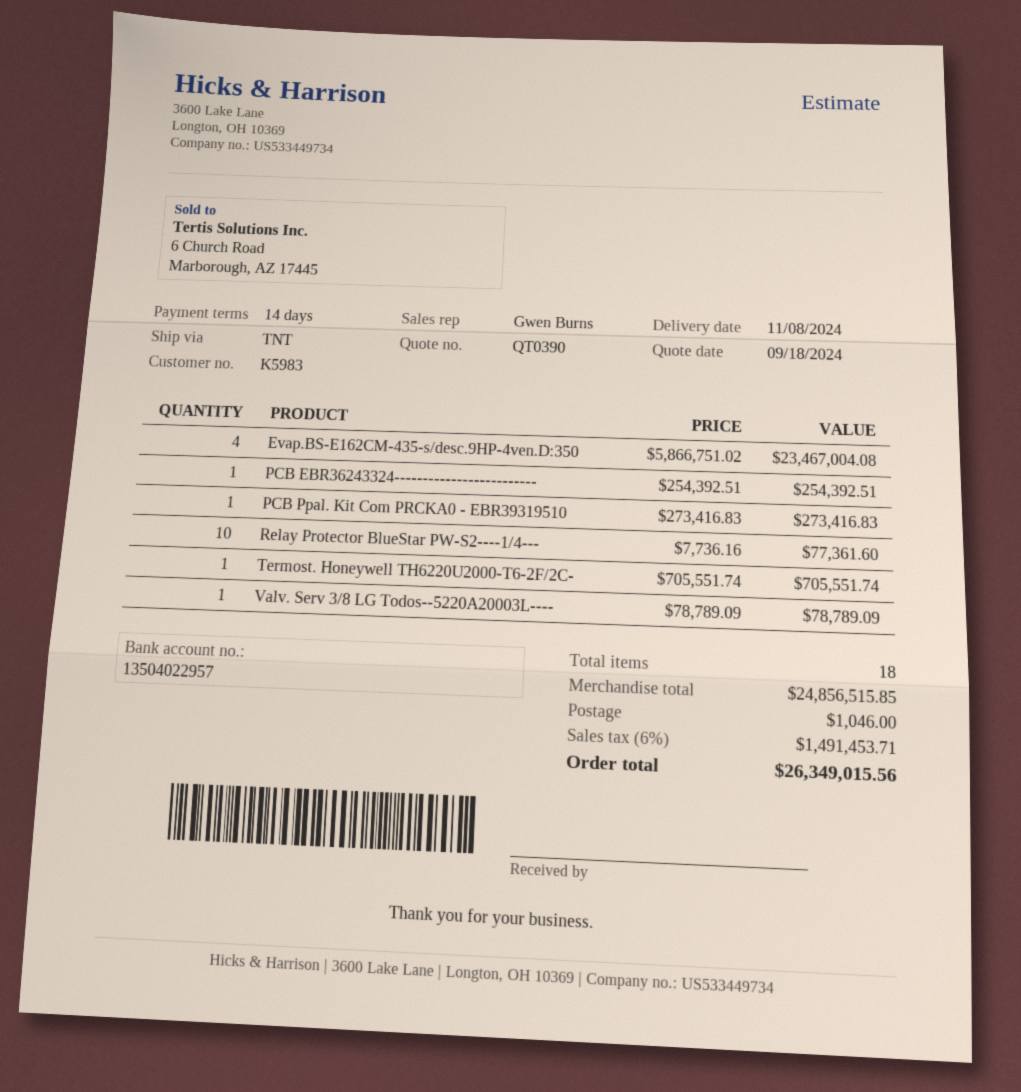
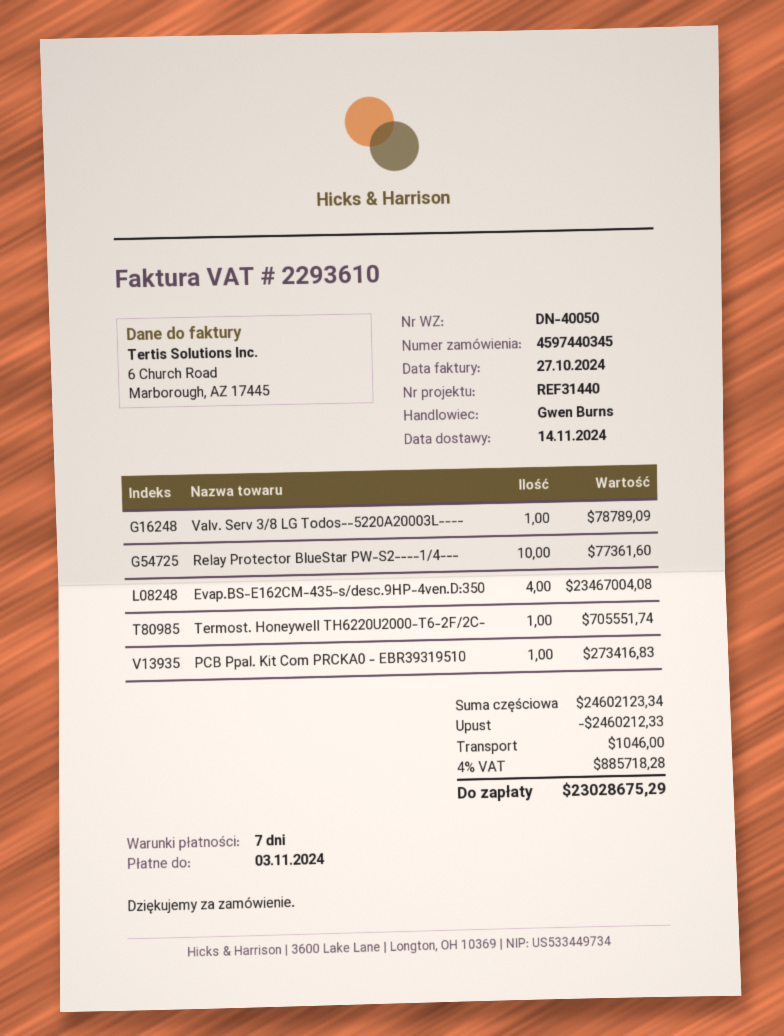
delivery date: 2024-11-08 -> 2024-11-14
payment terms: 14 days -> 7 days
PCB EBR36243324-------------------------: 1 for 254392.51 -> none
subtotal: 24856515.85 -> 24602123.34
discount: none -> 2460212.33
tax: 6% = 1491453.71 -> 4% = 885718.28
total: 26349015.56 -> 23028675.29

